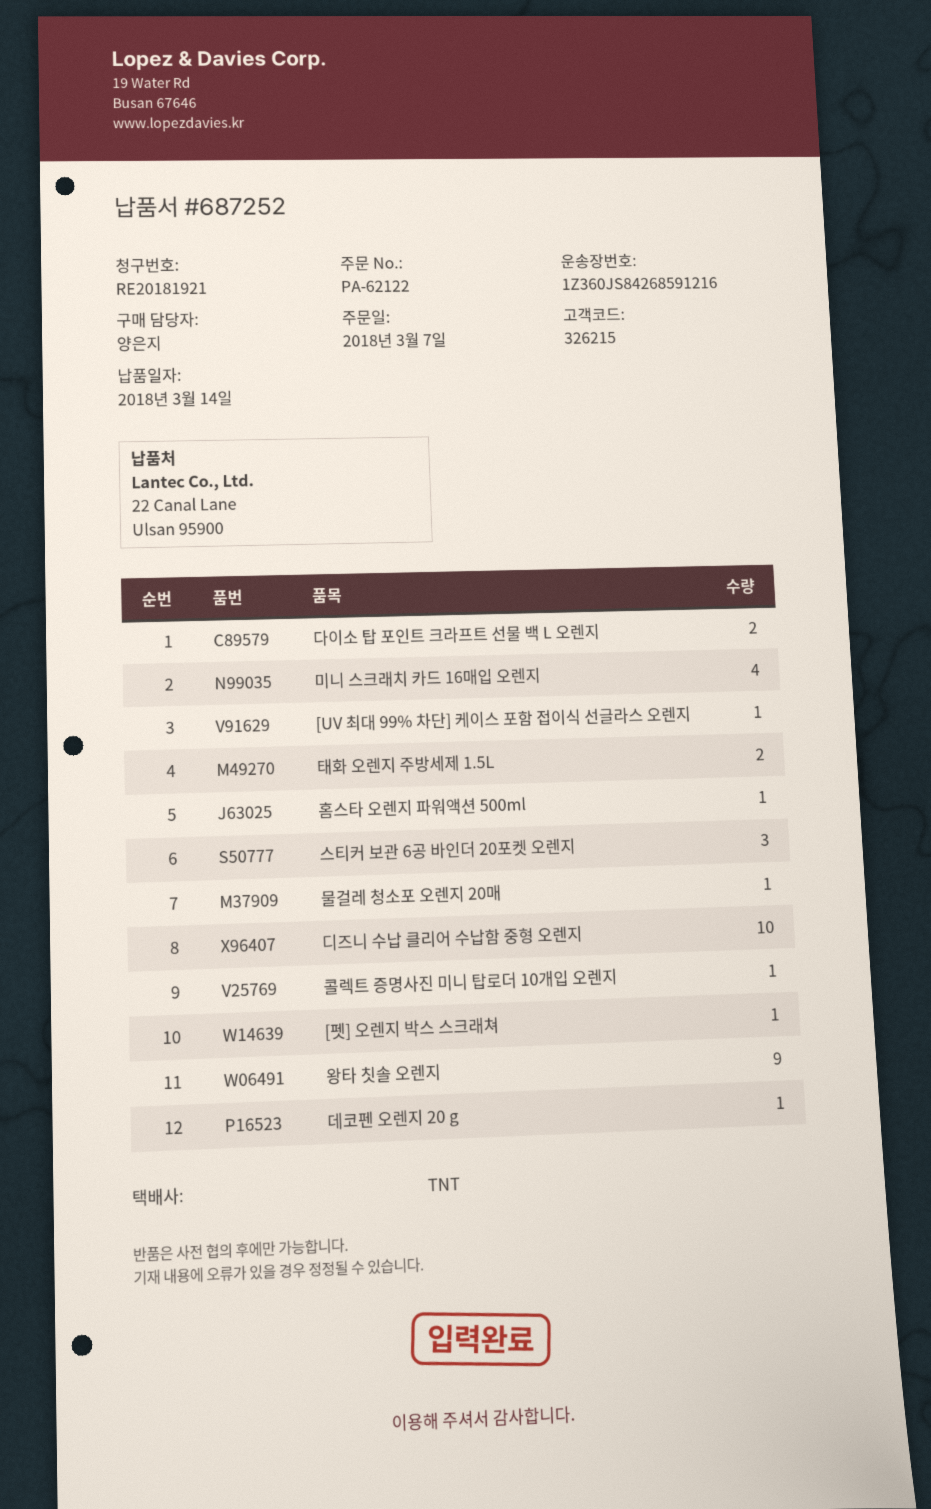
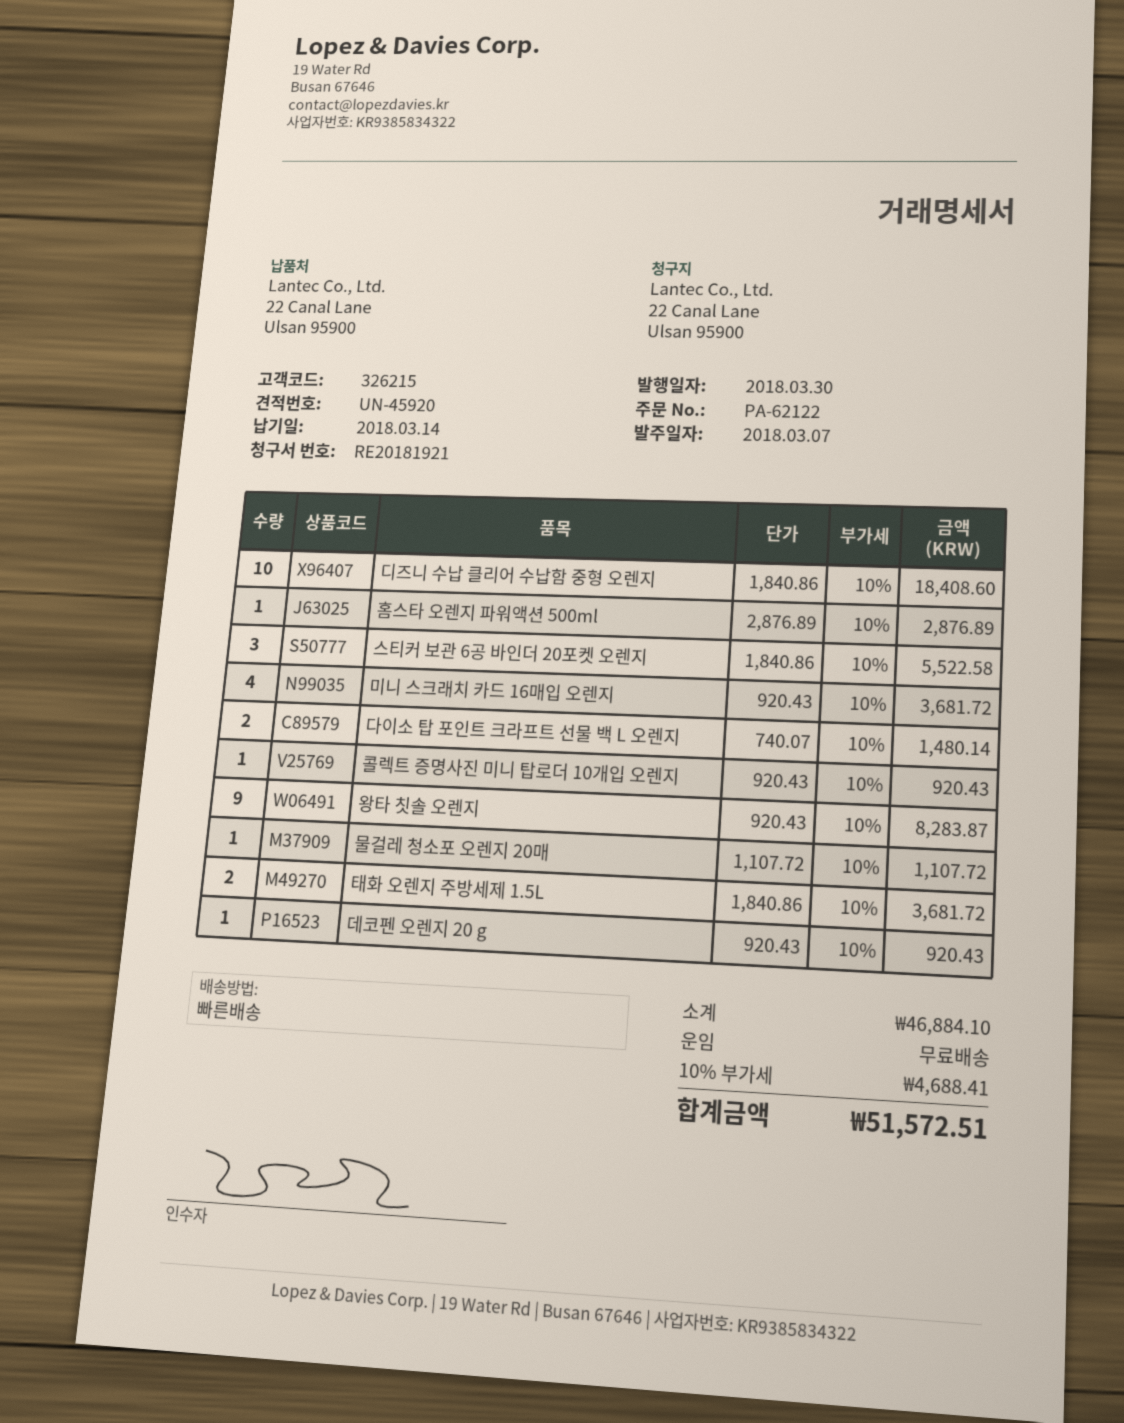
shipping method: TNT -> express
[UV 최대 99% 차단] 케이스 포함 접이식 선글라스 오렌지: 1 -> none
[펫] 오렌지 박스 스크래쳐: 1 -> none

